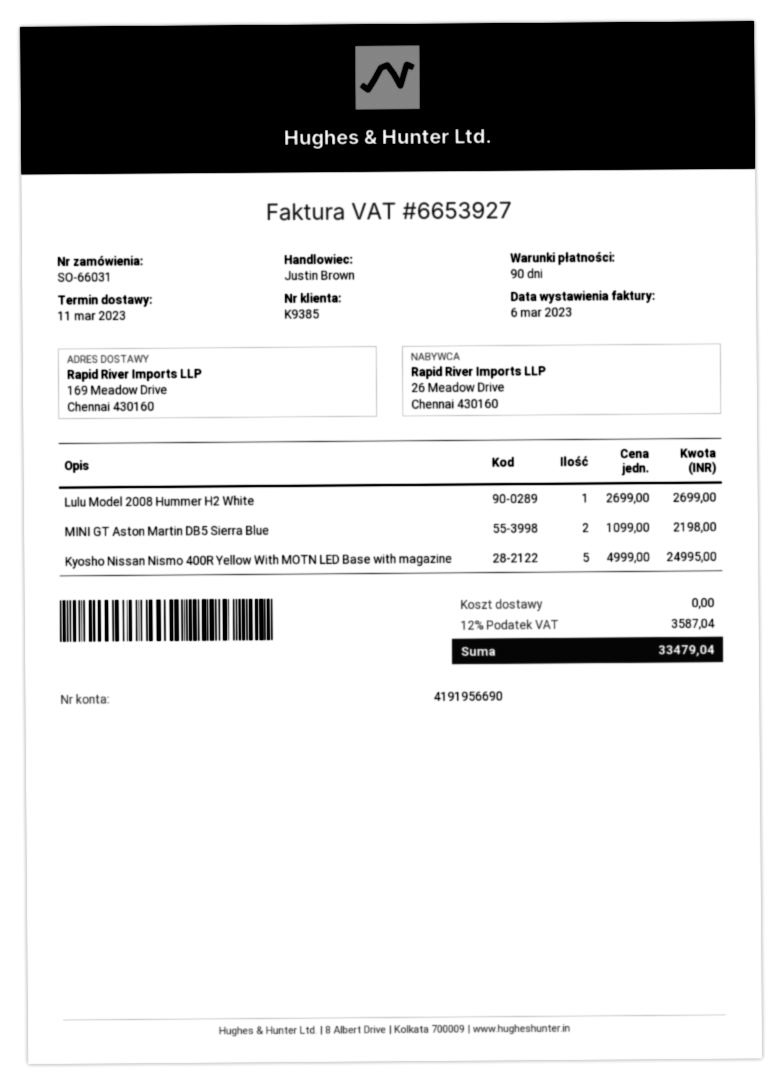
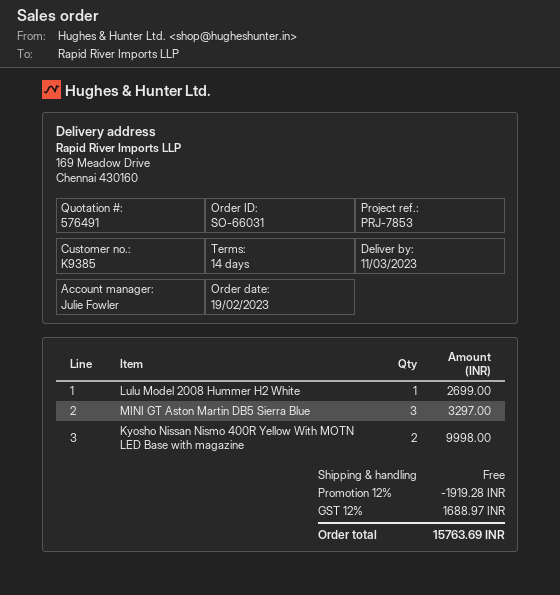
payment terms: 90 days -> 14 days
sales rep: Justin Brown -> Julie Fowler
MINI GT Aston Martin DB5 Sierra Blue: 2 for 2198.00 -> 3 for 3297.00
Kyosho Nissan Nismo 400R Yellow With MOTN LED Base with magazine: 5 for 24995.00 -> 2 for 9998.00
discount: none -> 12% = 1919.28
tax: 12% = 3587.04 -> 12% = 1688.97
total: 33479.04 -> 15763.69

